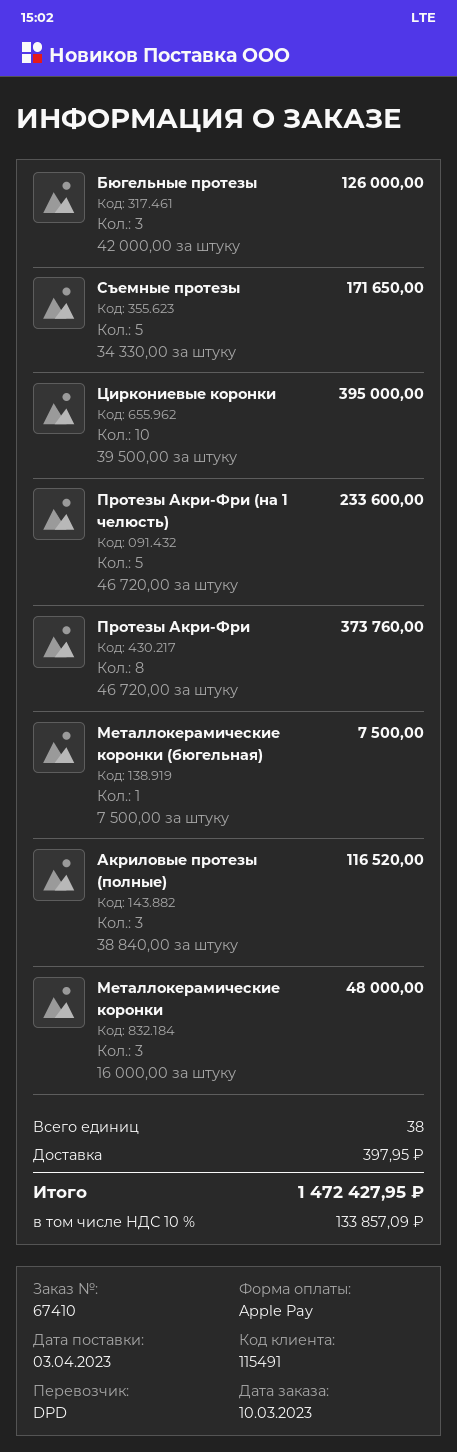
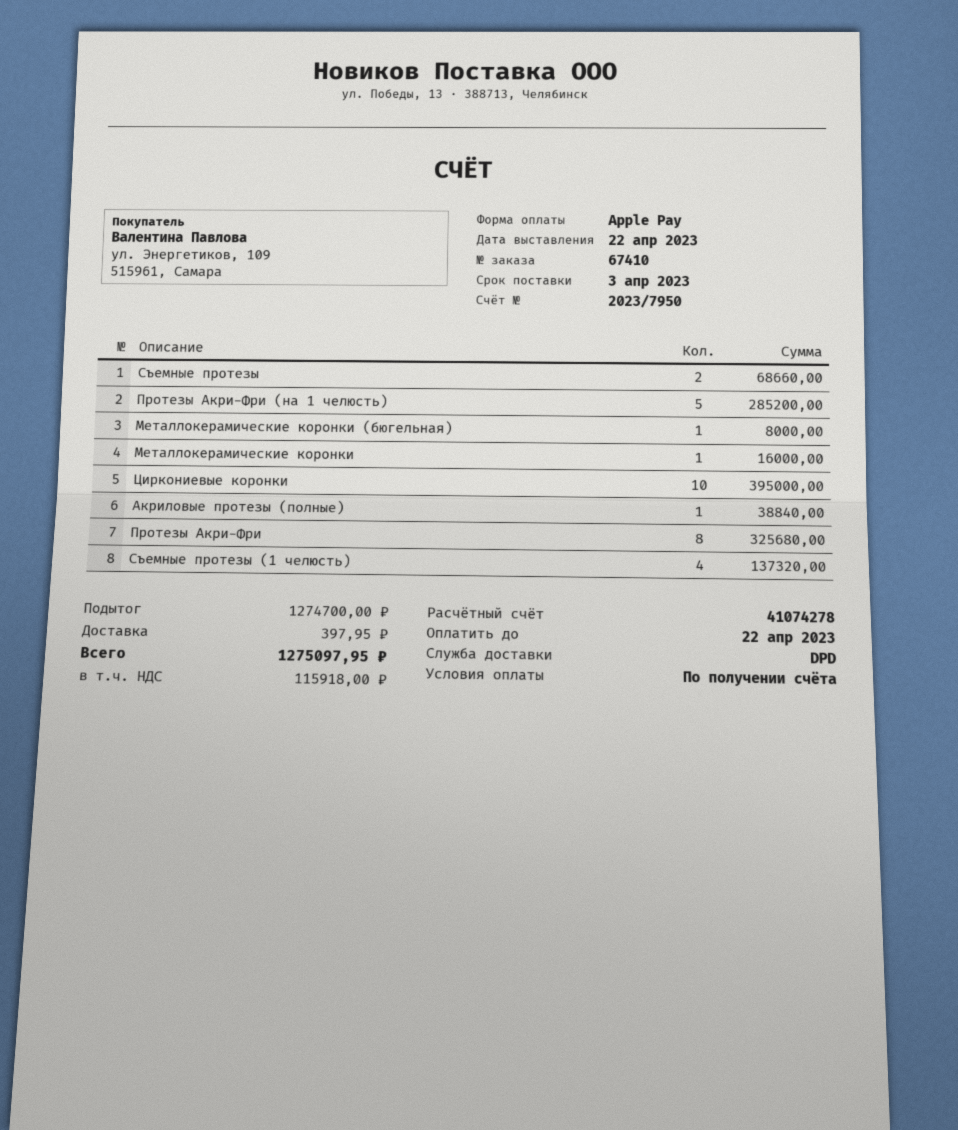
Бюгельные протезы: 3 for 126000.00 -> none
Съемные протезы: 5 for 171650.00 -> 2 for 68660.00
Протезы Акри-Фри (на 1 челюсть): 5 for 233600.00 -> 5 for 285200.00
Протезы Акри-Фри: 8 for 373760.00 -> 8 for 325680.00
Металлокерамические коронки (бюгельная): 1 for 7500.00 -> 1 for 8000.00
Акриловые протезы (полные): 3 for 116520.00 -> 1 for 38840.00
Металлокерамические коронки: 3 for 48000.00 -> 1 for 16000.00
Съемные протезы (1 челюсть): none -> 4 for 137320.00
tax: 133857.09 -> 115918.00
total: 1472427.95 -> 1275097.95

